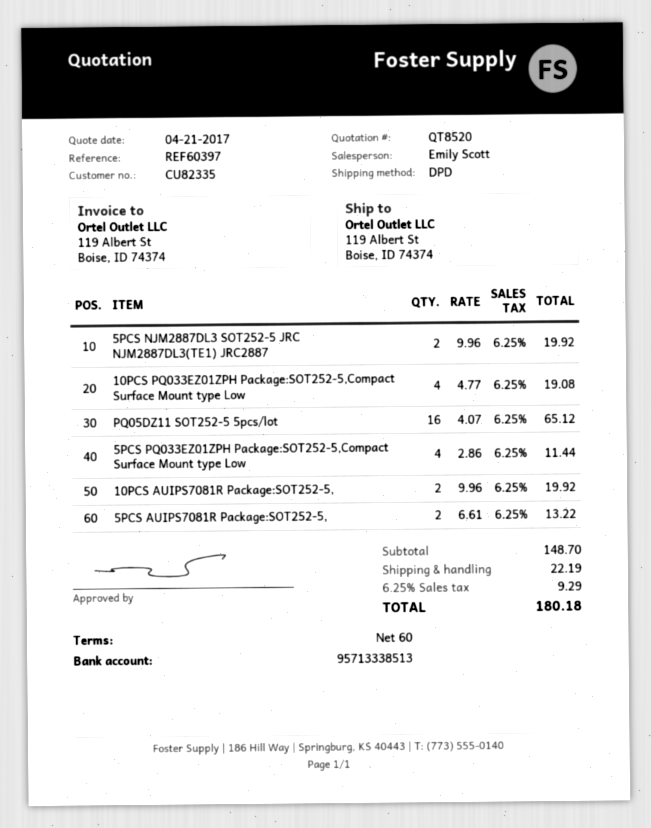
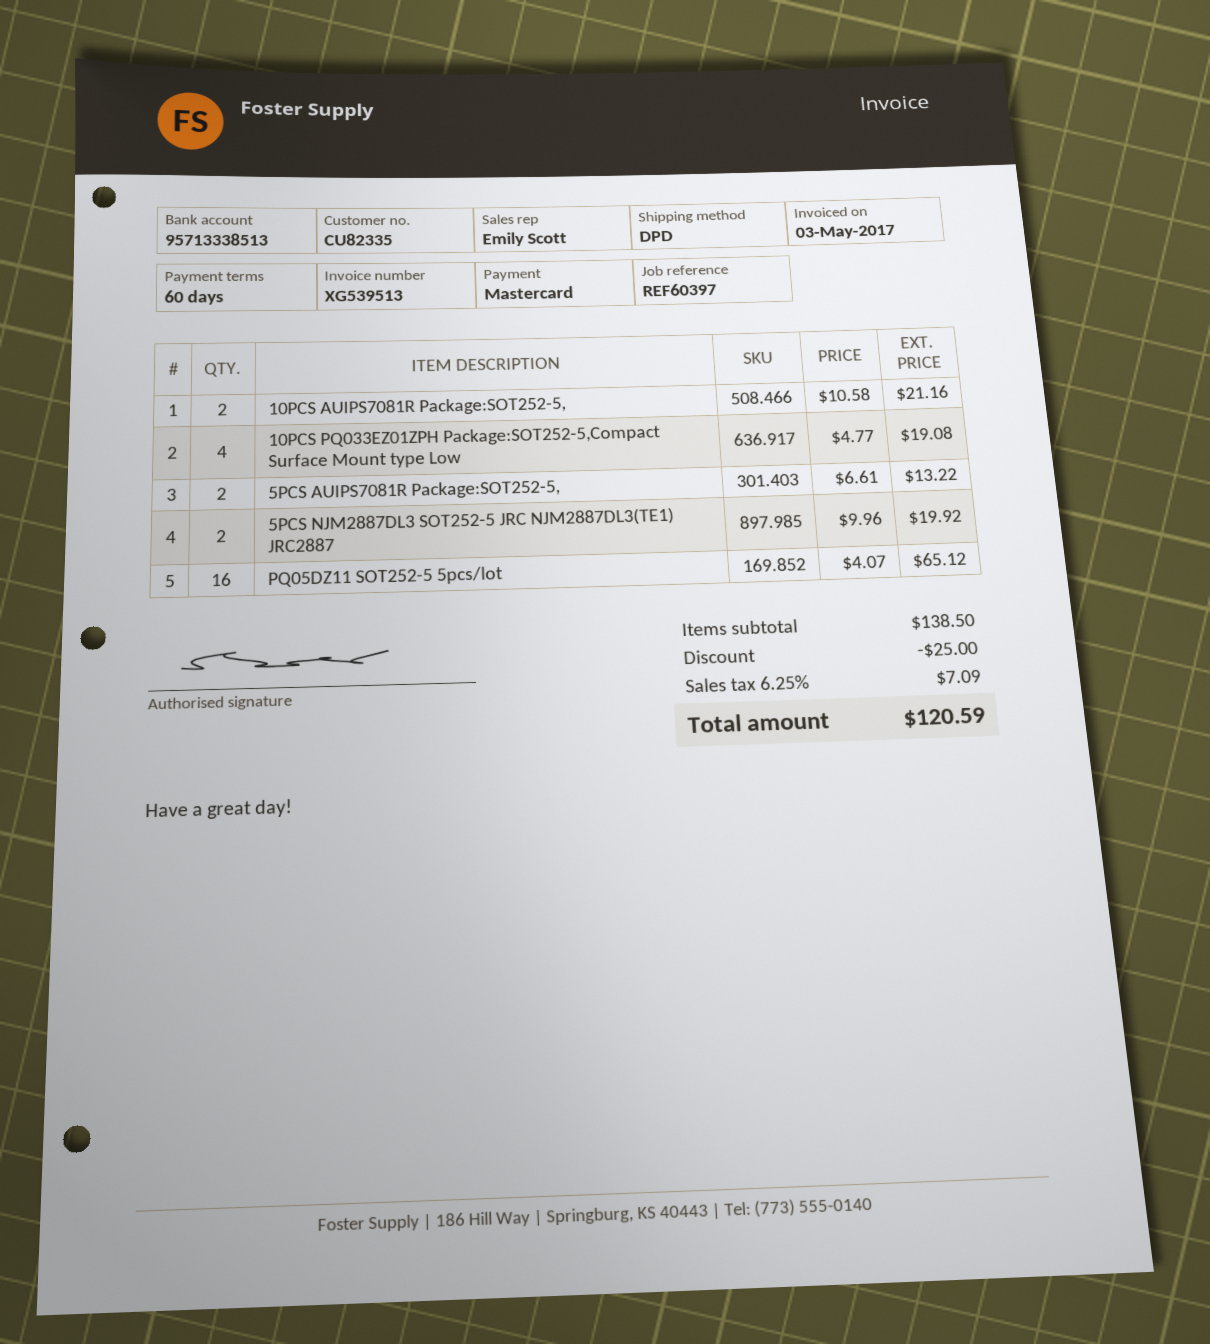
5PCS PQ033EZ01ZPH Package:SOT252-5,Compact Surface Mount type Low: 4 x 2.86 = 11.44 -> none
10PCS AUIPS7081R Package:SOT252-5,: 2 x 9.96 = 19.92 -> 2 x 10.58 = 21.16
subtotal: 148.70 -> 138.50
discount: none -> 25.00
shipping: 22.19 -> none
tax: 6.25% = 9.29 -> 6.25% = 7.09
total: 180.18 -> 120.59

